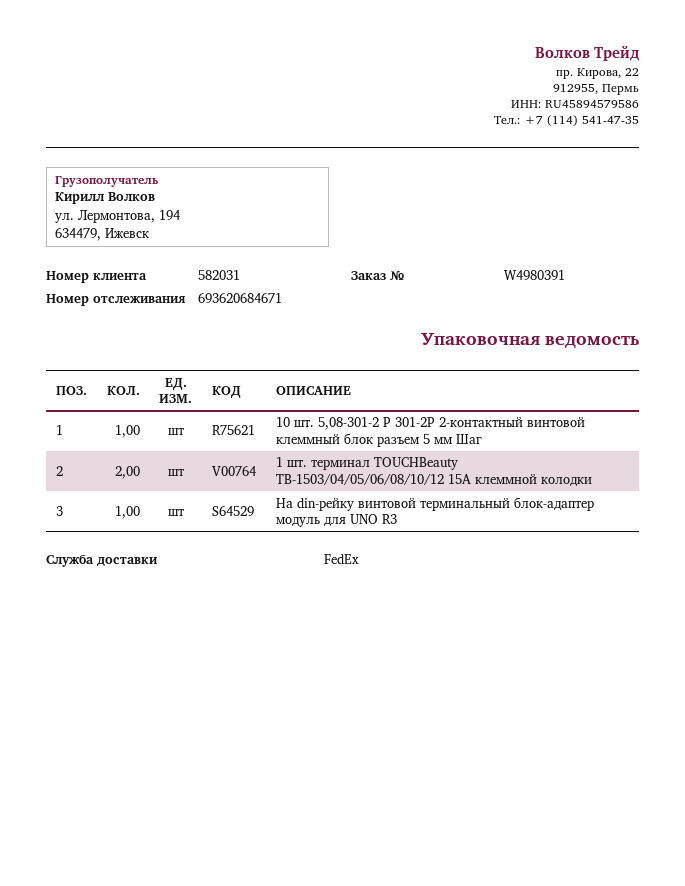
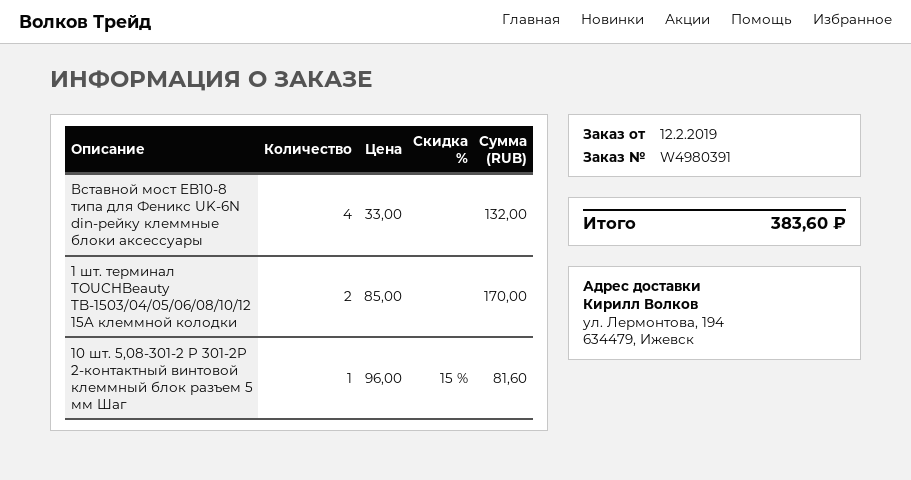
На din-рейку винтовой терминальный блок-адаптер модуль для UNO R3: 1 -> none
Вставной мост EB10-8 типа для Феникс UK-6N din-рейку клеммные блоки аксессуары: none -> 4

